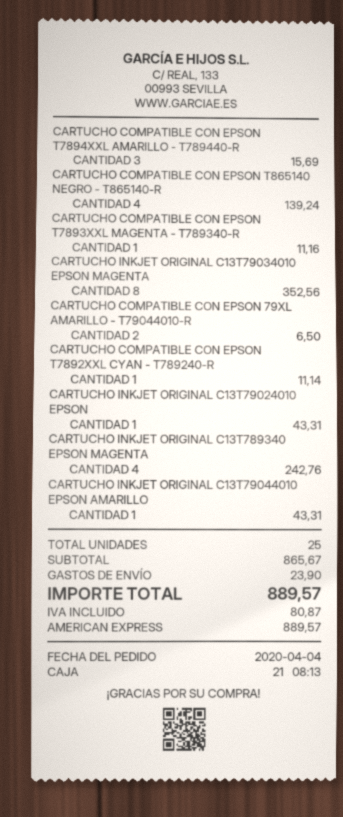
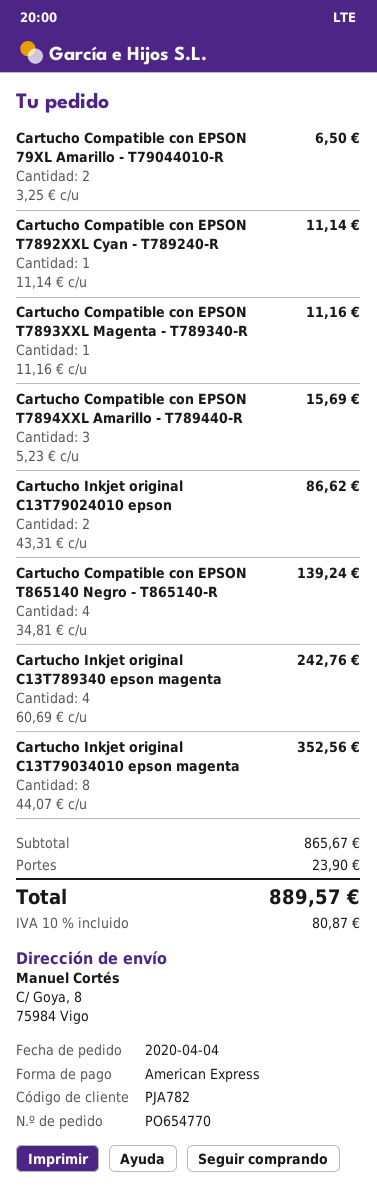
CARTUCHO INKJET ORIGINAL C13T79024010 EPSON: 1 for 43.31 -> 2 for 86.62
CARTUCHO INKJET ORIGINAL C13T79044010 EPSON AMARILLO: 1 for 43.31 -> none

